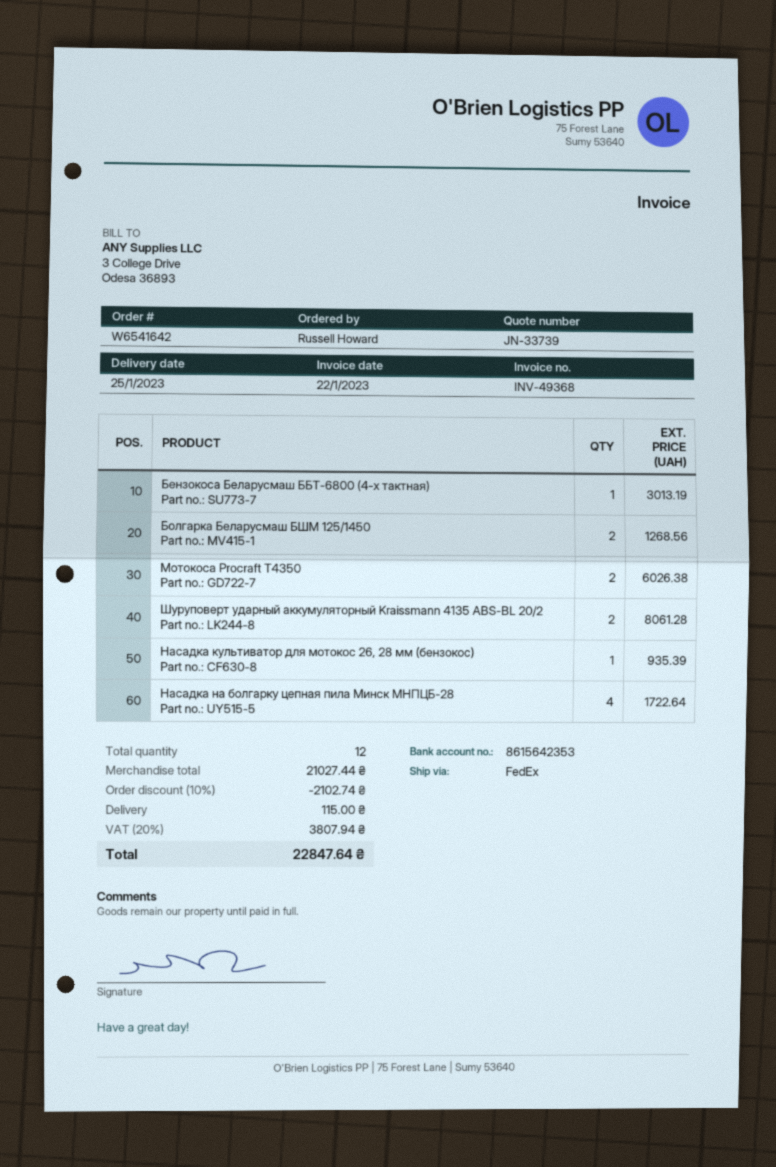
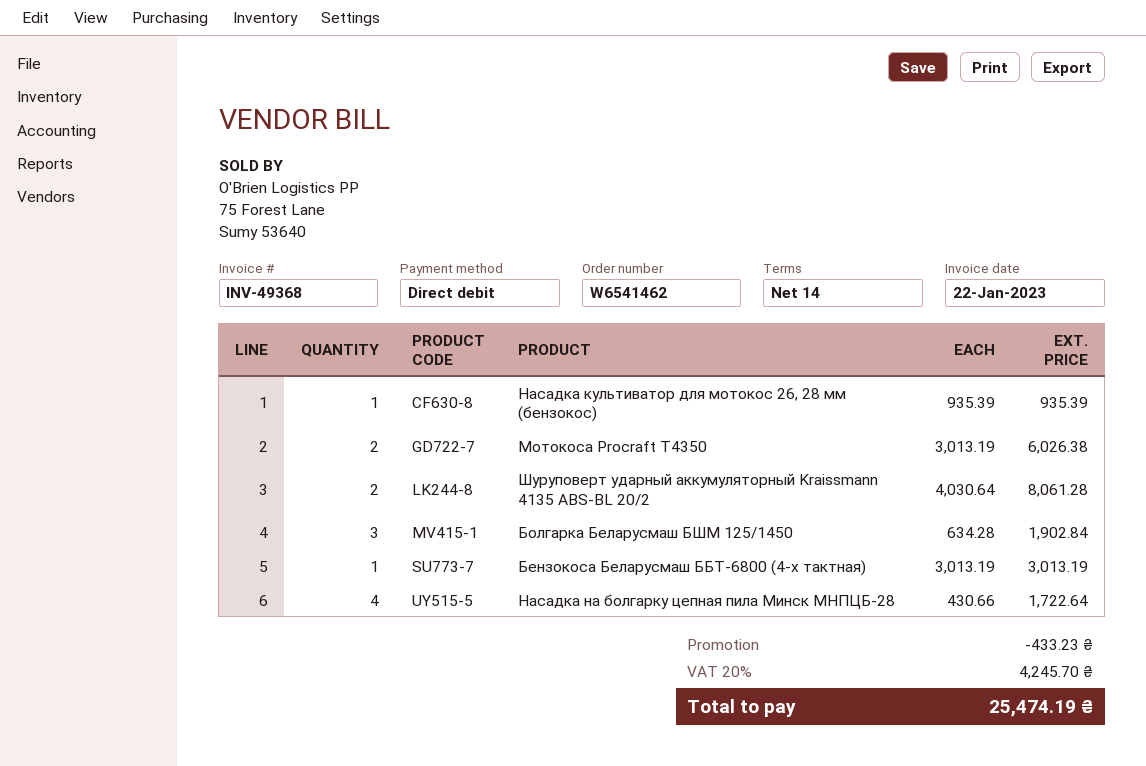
order number: W6541642 -> W6541462
Болгарка Беларусмаш БШМ 125/1450: 2 for 1268.56 -> 3 for 1902.84
discount: 2102.74 -> 433.23
shipping: 115.00 -> none
tax: 20% = 3807.94 -> 20% = 4245.70
total: 22847.64 -> 25474.19

